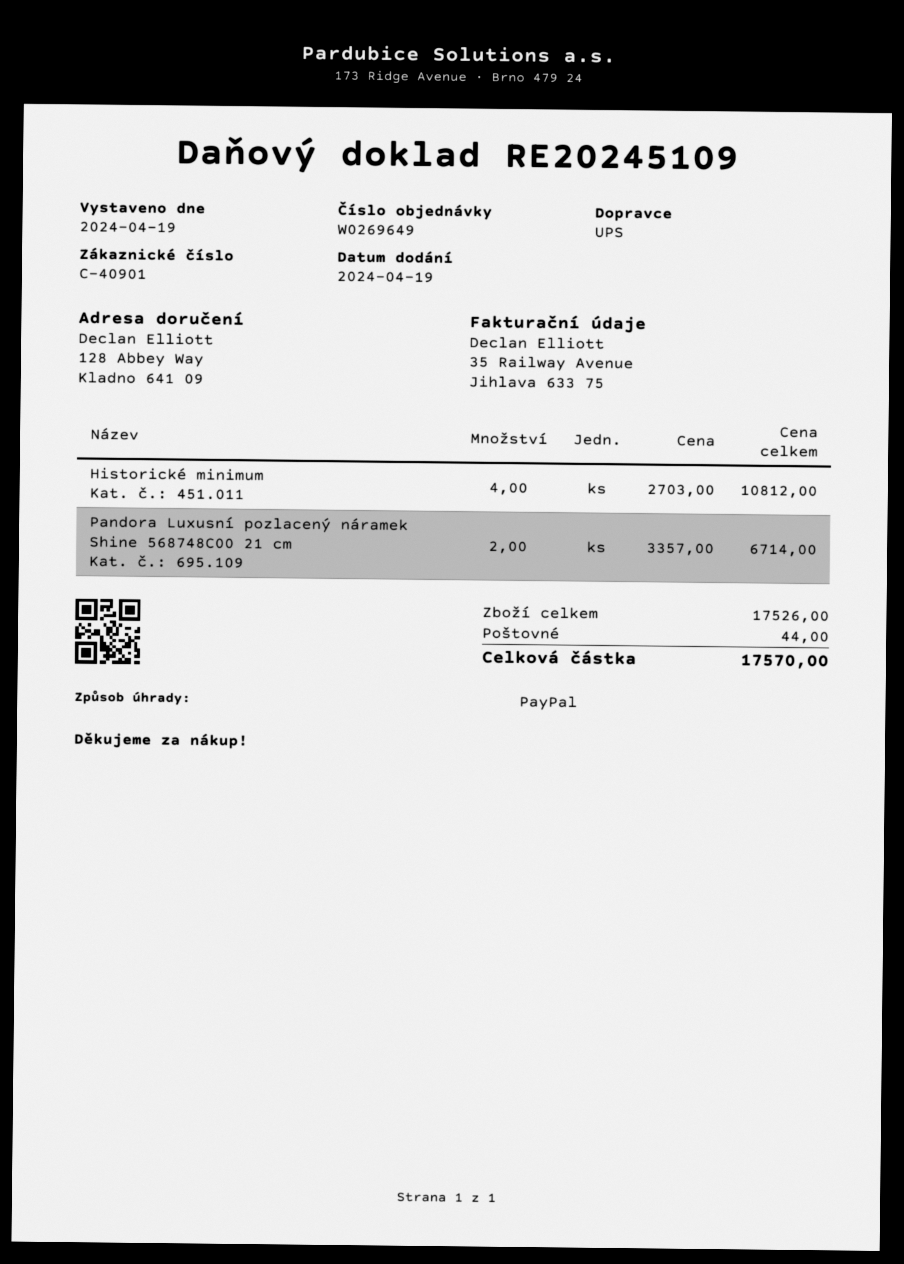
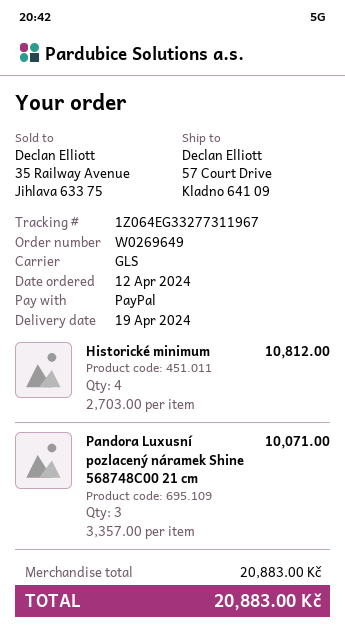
shipping method: UPS -> GLS
ship to: 128 Abbey Way, Kladno 641 09 -> 57 Court Drive, Kladno 641 09
Pandora Luxusní pozlacený náramek Shine 568748C00 21 cm: 2 x 3357.00 = 6714.00 -> 3 x 3357.00 = 10071.00
subtotal: 17526.00 -> 20883.00
shipping: 44.00 -> none
total: 17570.00 -> 20883.00

